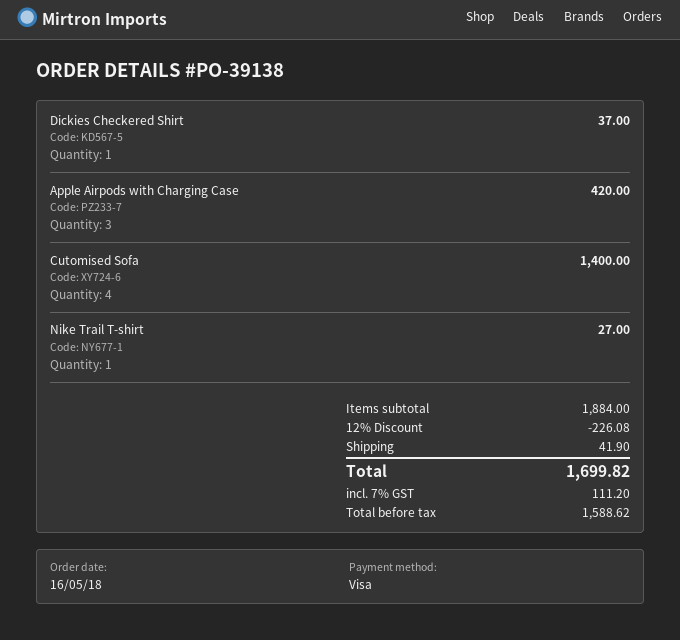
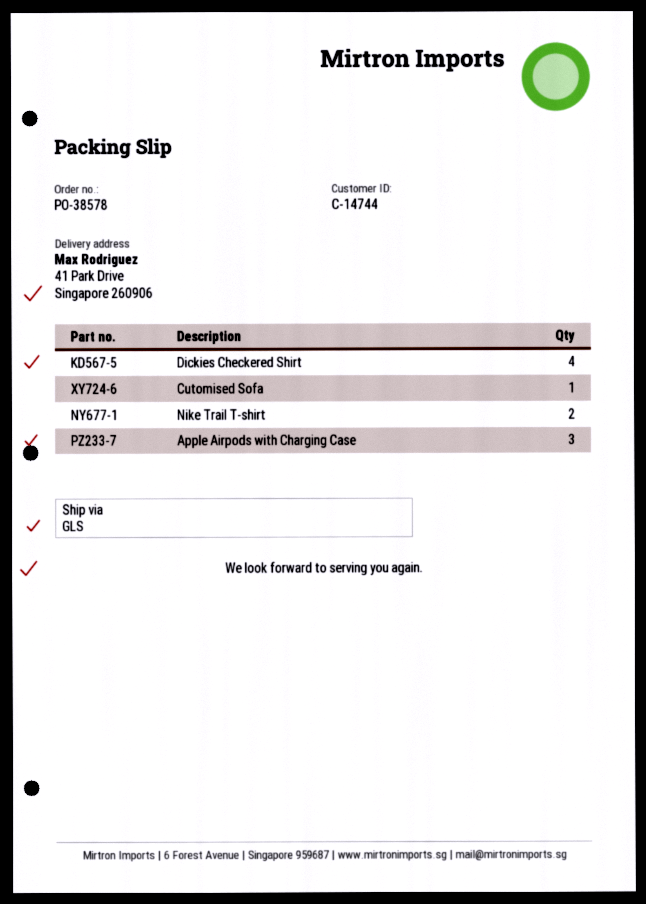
order number: PO-39138 -> PO-38578
Dickies Checkered Shirt: 1 -> 4
Cutomised Sofa: 4 -> 1
Nike Trail T-shirt: 1 -> 2

